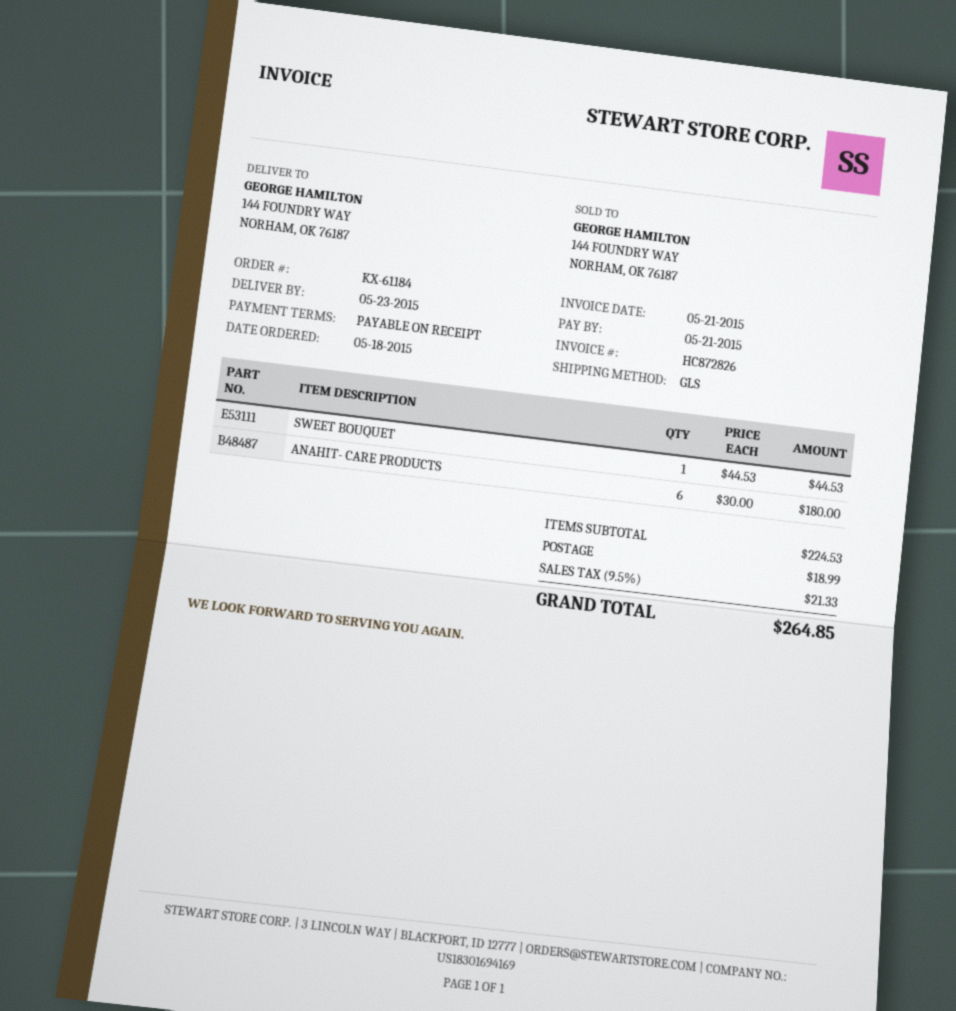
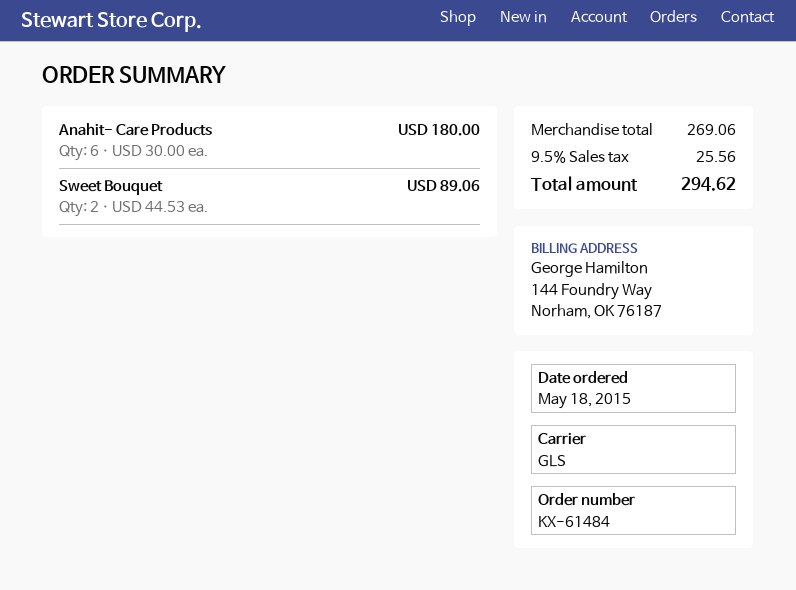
order number: KX-61184 -> KX-61484
SWEET BOUQUET: 1 x 44.53 = 44.53 -> 2 x 44.53 = 89.06
subtotal: 224.53 -> 269.06
shipping: 18.99 -> none
tax: 9.5% = 21.33 -> 9.5% = 25.56
total: 264.85 -> 294.62

